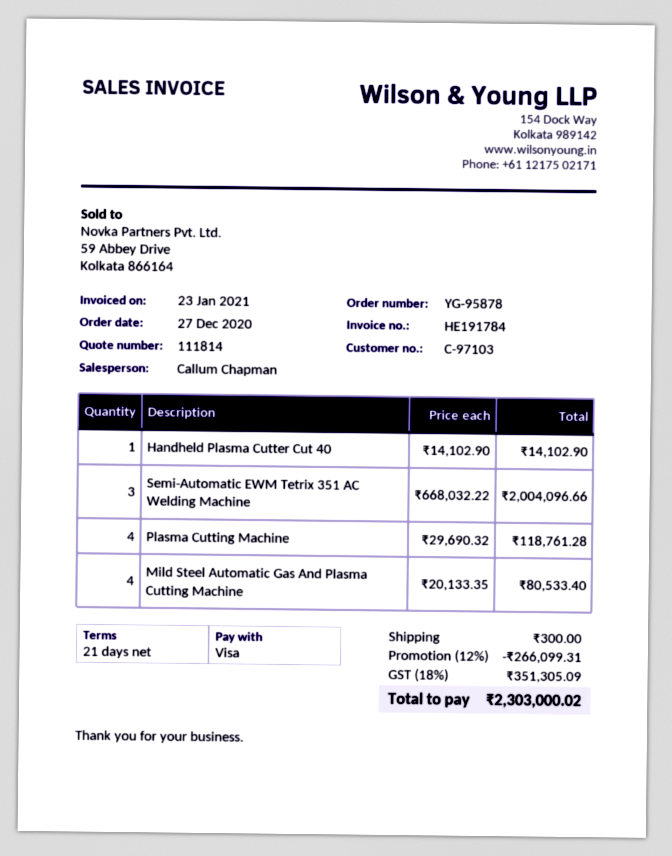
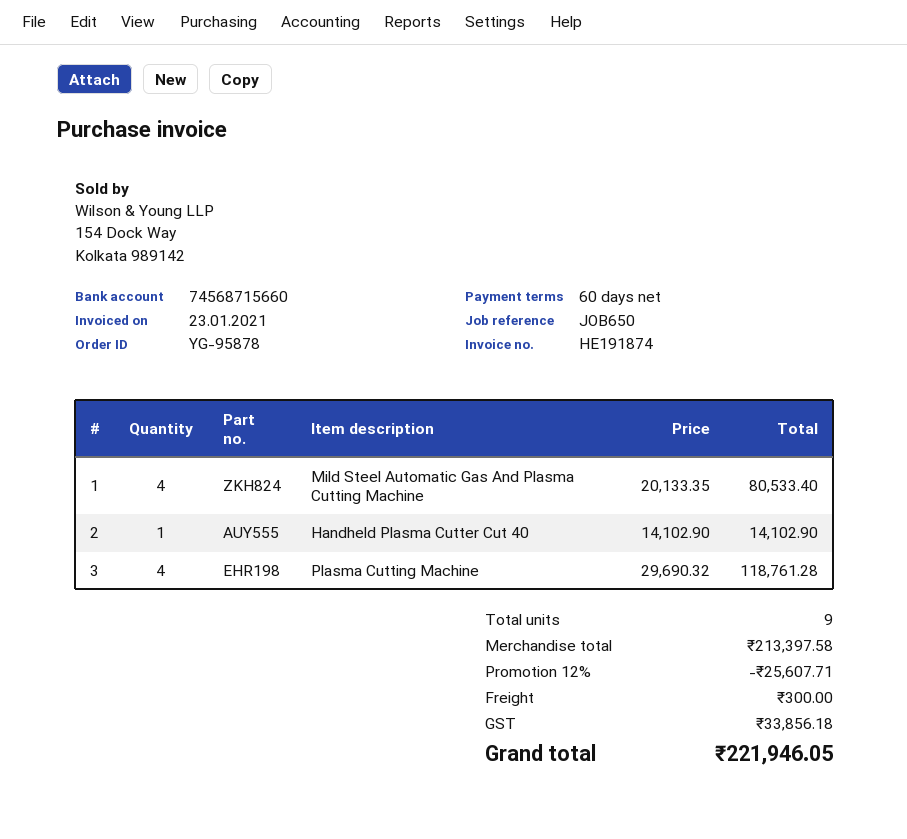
invoice number: HE191784 -> HE191874
payment terms: 21 days -> 60 days
Semi-Automatic EWM Tetrix 351 AC Welding Machine: 3 x 668032.22 = 2004096.66 -> none
discount: 12% = 266099.31 -> 12% = 25607.71
tax: 351305.09 -> 33856.18
total: 2303000.02 -> 221946.05

